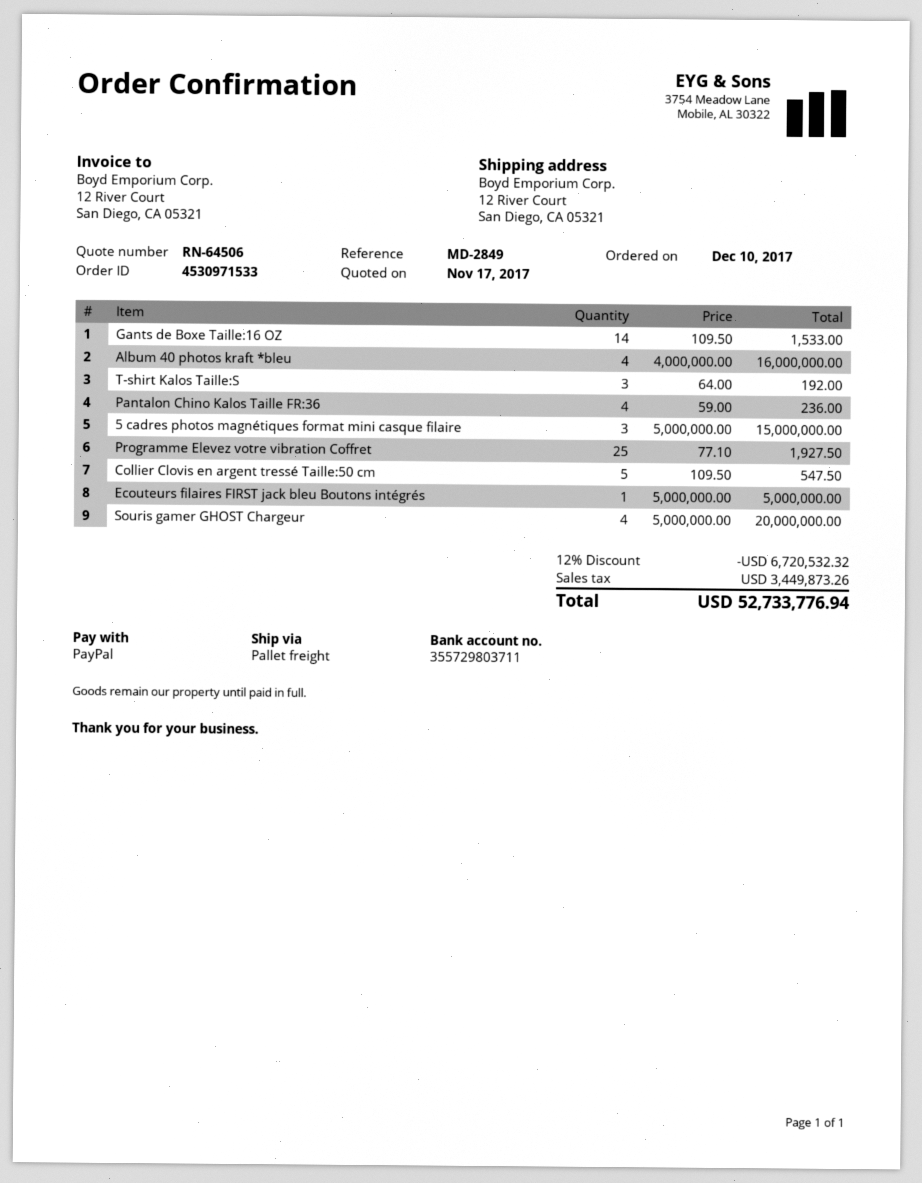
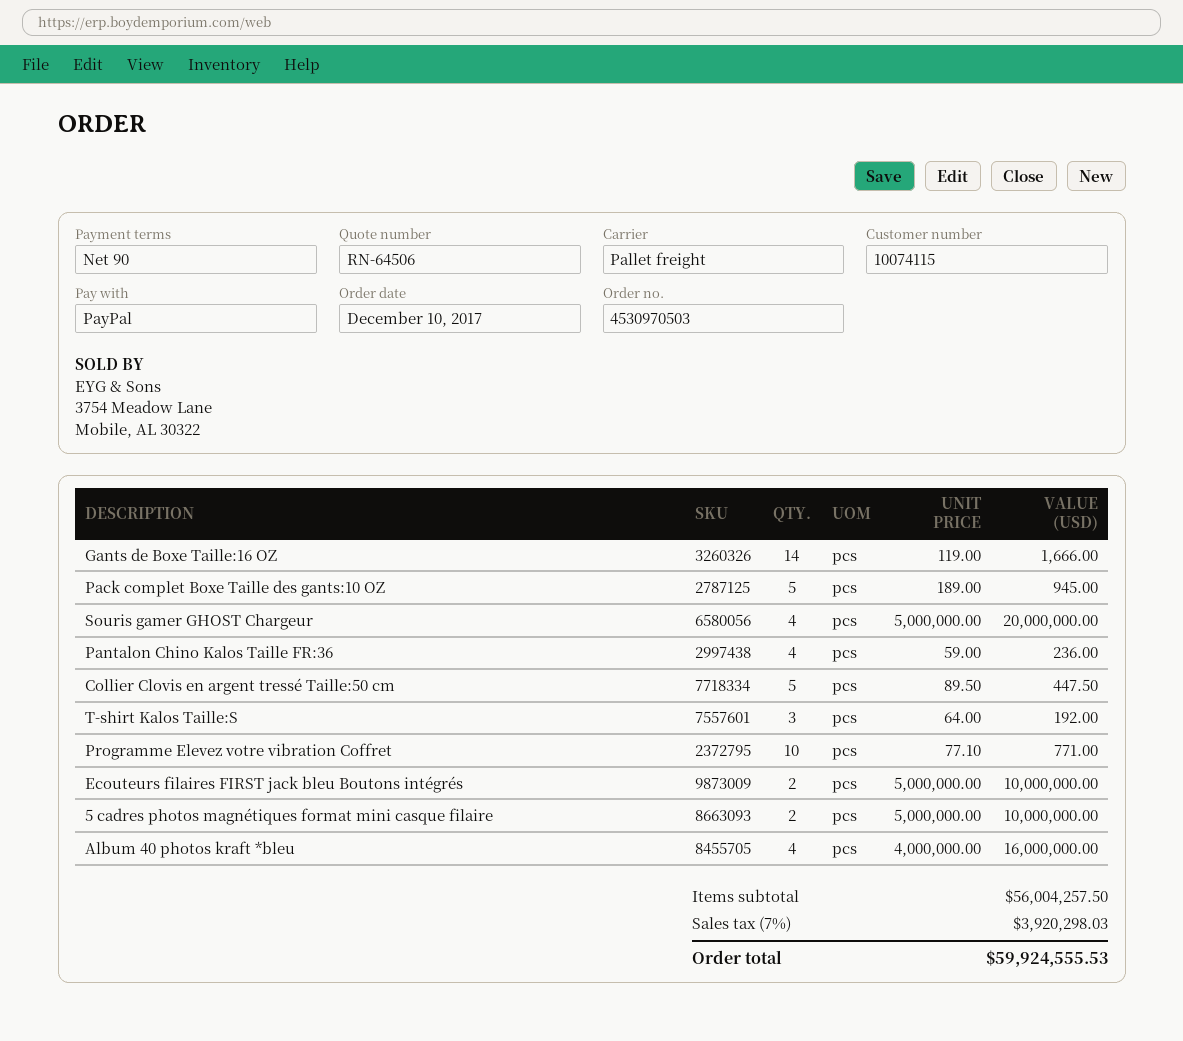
order number: 4530971533 -> 4530970503
Gants de Boxe Taille:16 OZ: 14 x 109.50 = 1533.00 -> 14 x 119.00 = 1666.00
5 cadres photos magnétiques format mini casque filaire: 3 x 5000000.00 = 15000000.00 -> 2 x 5000000.00 = 10000000.00
Programme Elevez votre vibration Coffret: 25 x 77.10 = 1927.50 -> 10 x 77.10 = 771.00
Collier Clovis en argent tressé Taille:50 cm: 5 x 109.50 = 547.50 -> 5 x 89.50 = 447.50
Ecouteurs filaires FIRST jack bleu Boutons intégrés: 1 x 5000000.00 = 5000000.00 -> 2 x 5000000.00 = 10000000.00
Pack complet Boxe Taille des gants:10 OZ: none -> 5 x 189.00 = 945.00
discount: 12% = 6720532.32 -> none
tax: 3449873.26 -> 3920298.03
total: 52733776.94 -> 59924555.53

